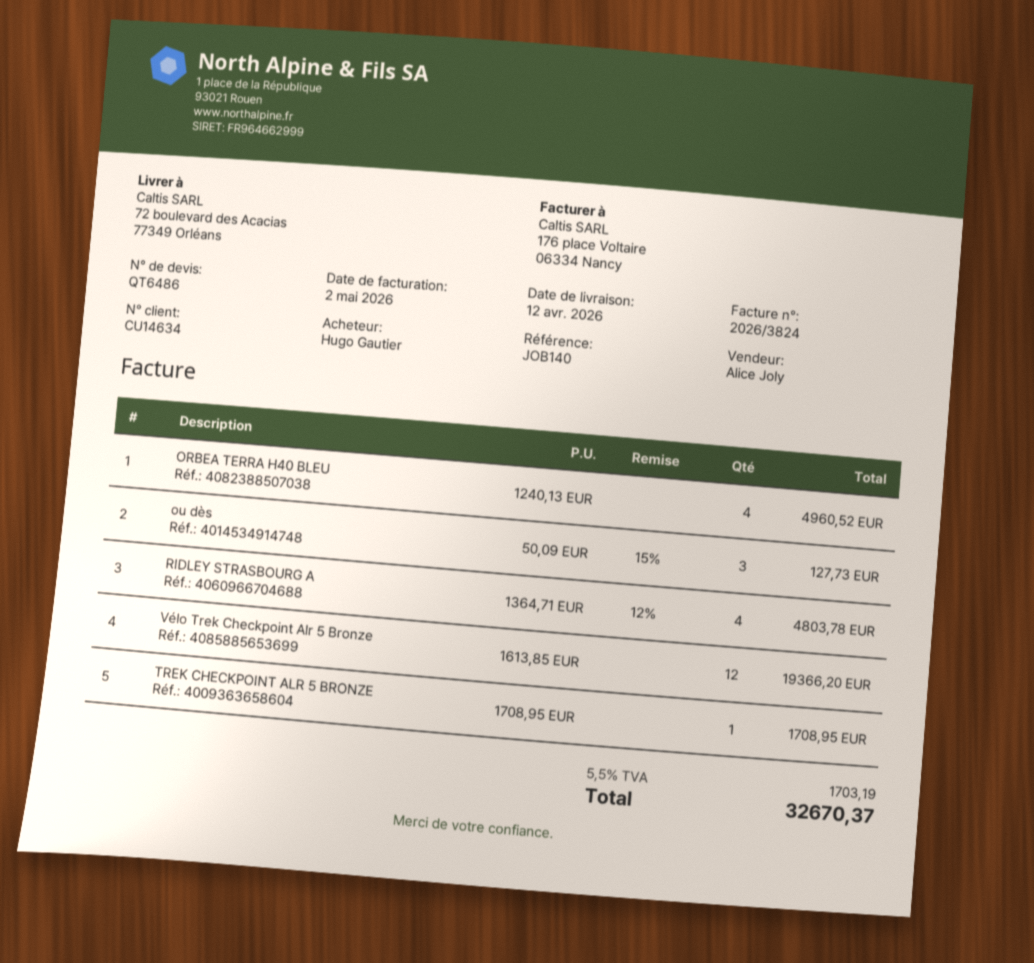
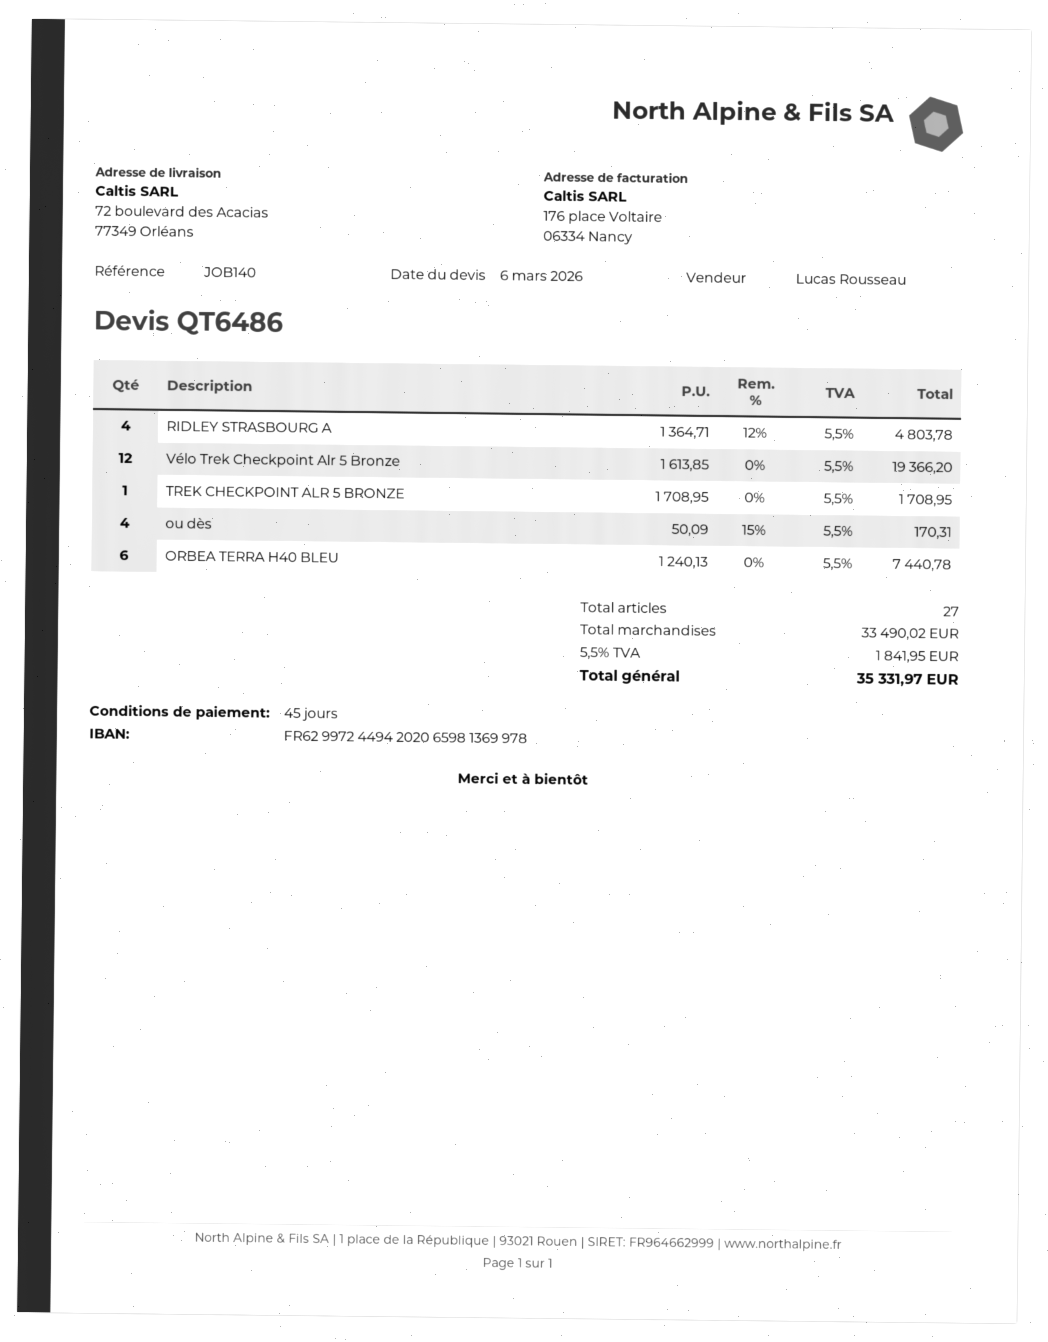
sales rep: Alice Joly -> Lucas Rousseau
ORBEA TERRA H40 BLEU: 4 x 1240.13 = 4960.52 -> 6 x 1240.13 = 7440.78
ou dès: 3 x 50.09 - 15% = 127.73 -> 4 x 50.09 - 15% = 170.31
tax: 5.5% = 1703.19 -> 5.5% = 1841.95
total: 32670.37 -> 35331.97

